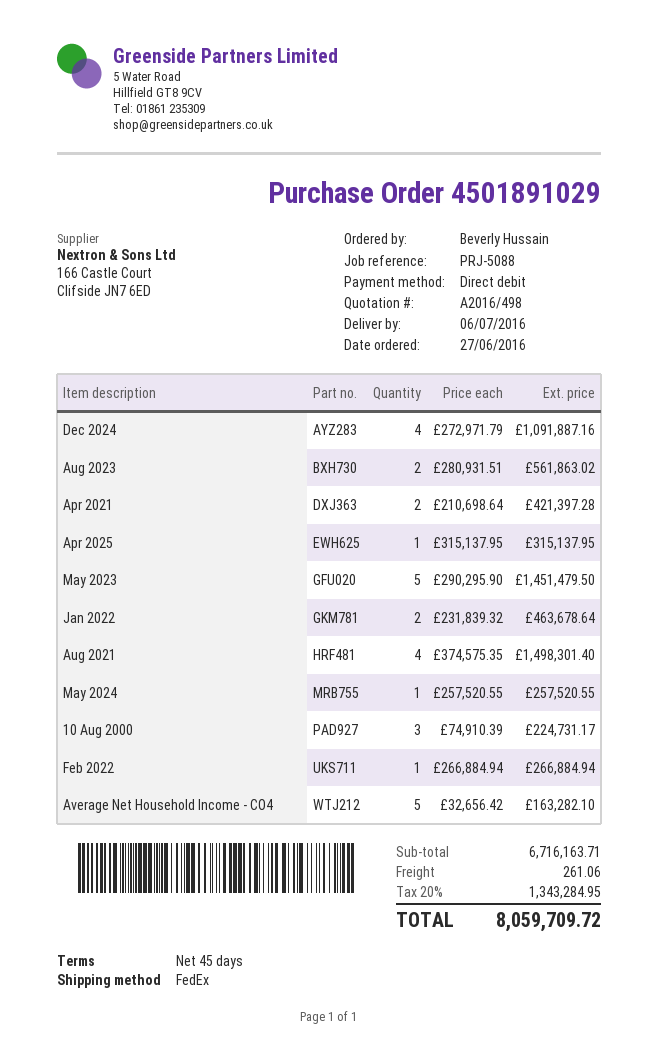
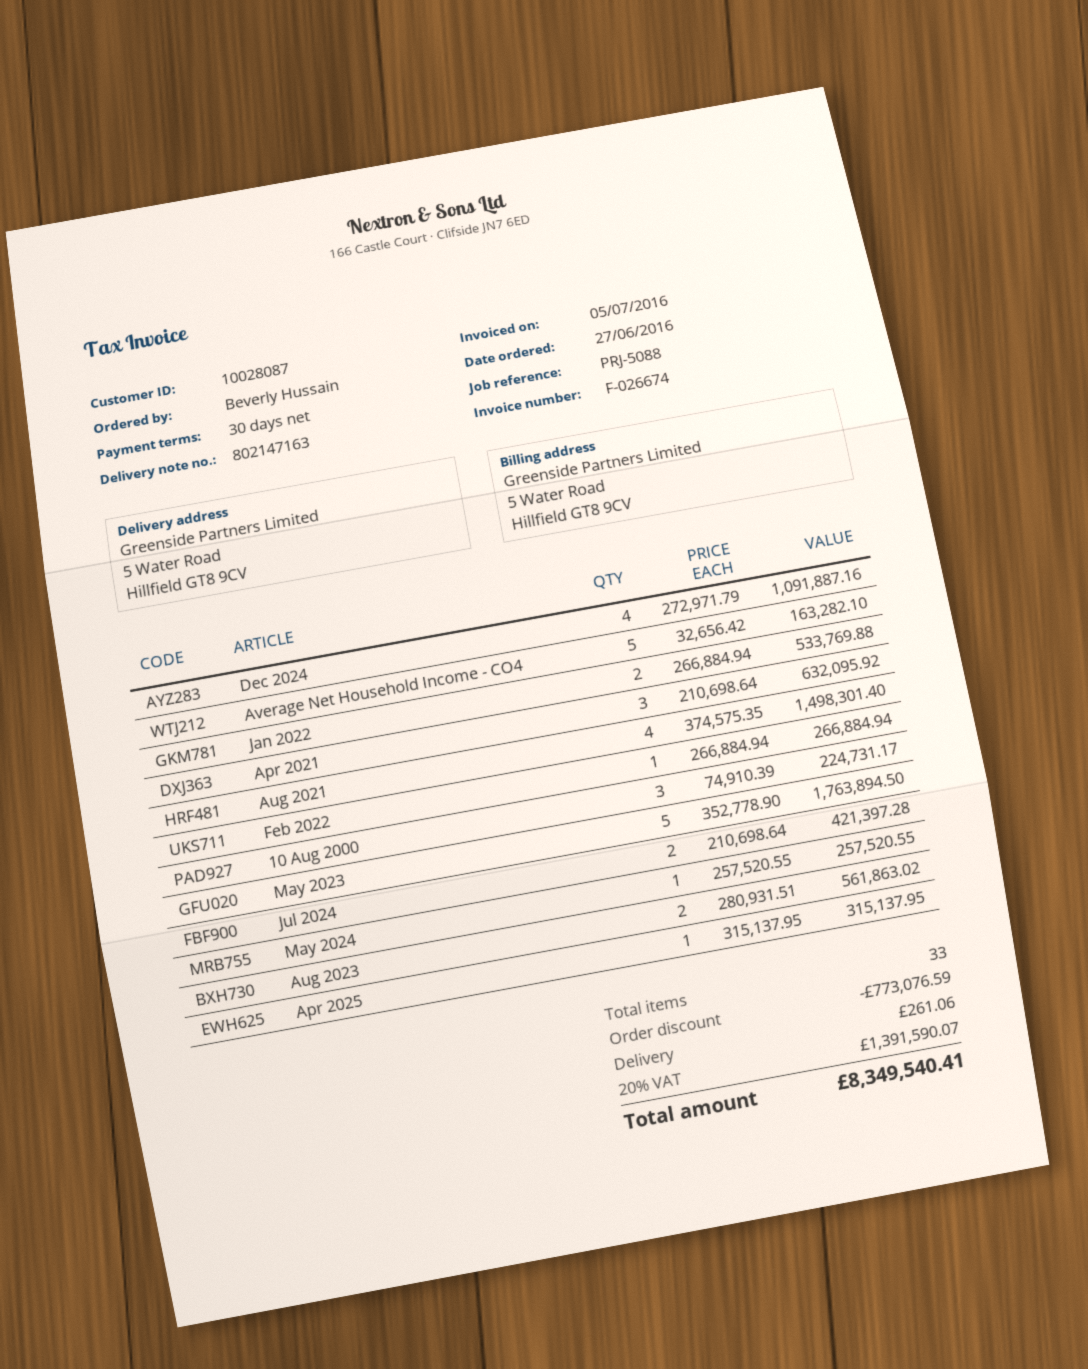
payment terms: 45 days -> 30 days
Apr 2021: 2 x 210698.64 = 421397.28 -> 3 x 210698.64 = 632095.92
May 2023: 5 x 290295.90 = 1451479.50 -> 5 x 352778.90 = 1763894.50
Jan 2022: 2 x 231839.32 = 463678.64 -> 2 x 266884.94 = 533769.88
Jul 2024: none -> 2 x 210698.64 = 421397.28
discount: none -> 773076.59
tax: 20% = 1343284.95 -> 20% = 1391590.07
total: 8059709.72 -> 8349540.41

